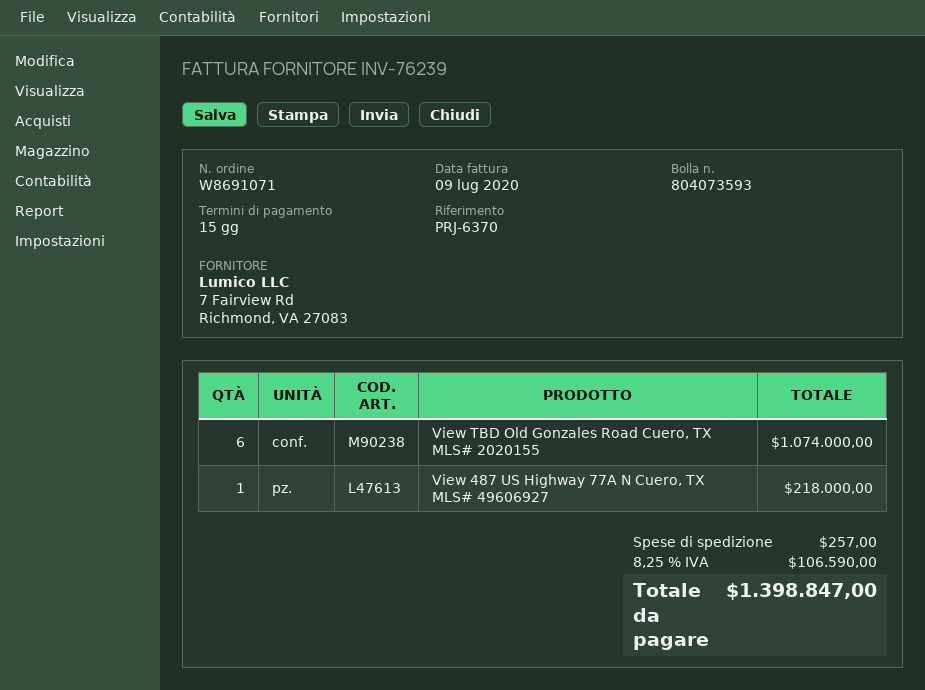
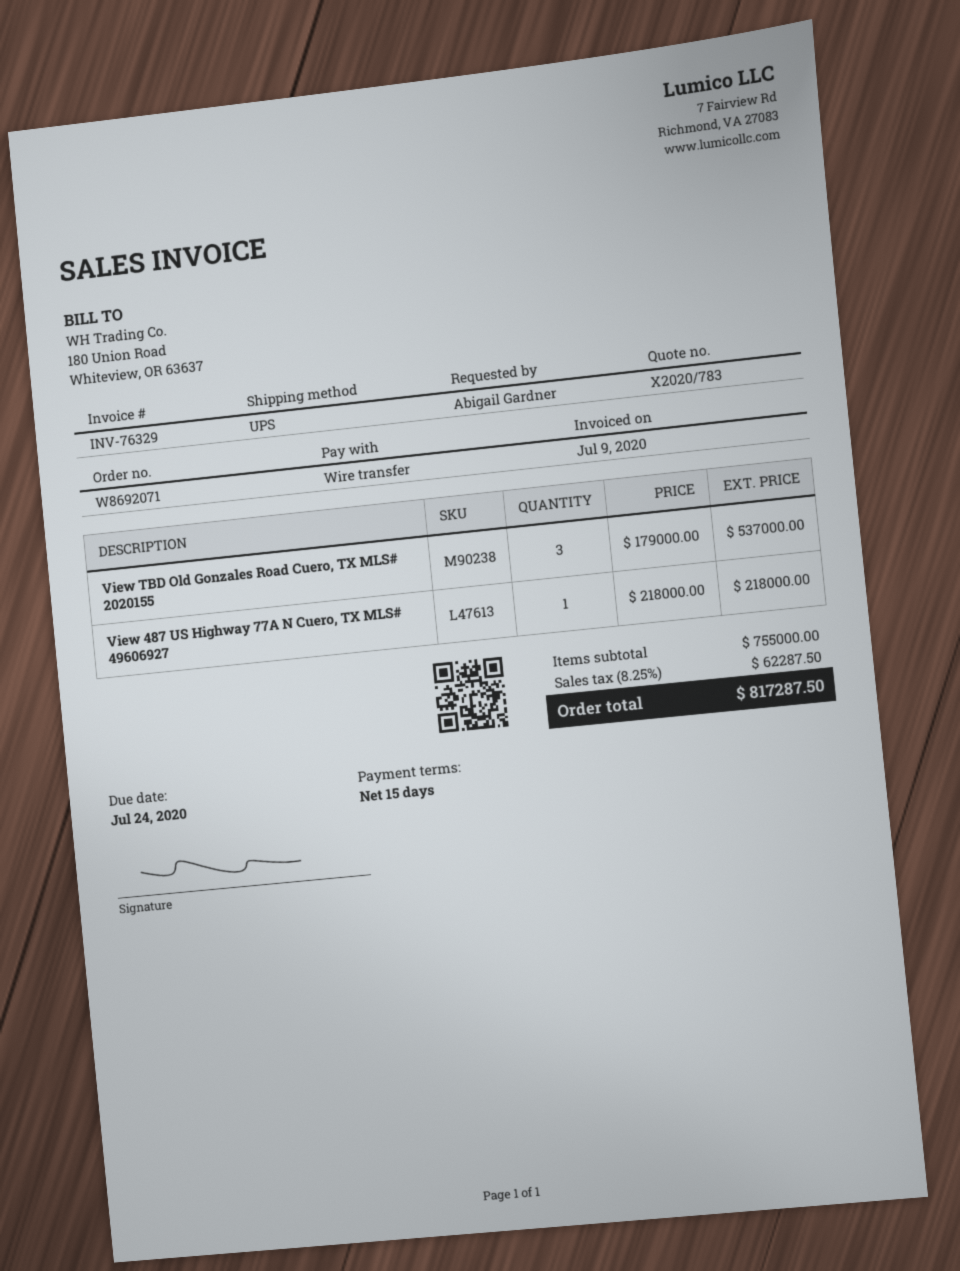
order number: W8691071 -> W8692071
invoice number: INV-76239 -> INV-76329
View TBD Old Gonzales Road Cuero, TX MLS# 2020155: 6 for 1074000.00 -> 3 for 537000.00
shipping: 257.00 -> none
tax: 8.25% = 106590.00 -> 8.25% = 62287.50
total: 1398847.00 -> 817287.50

